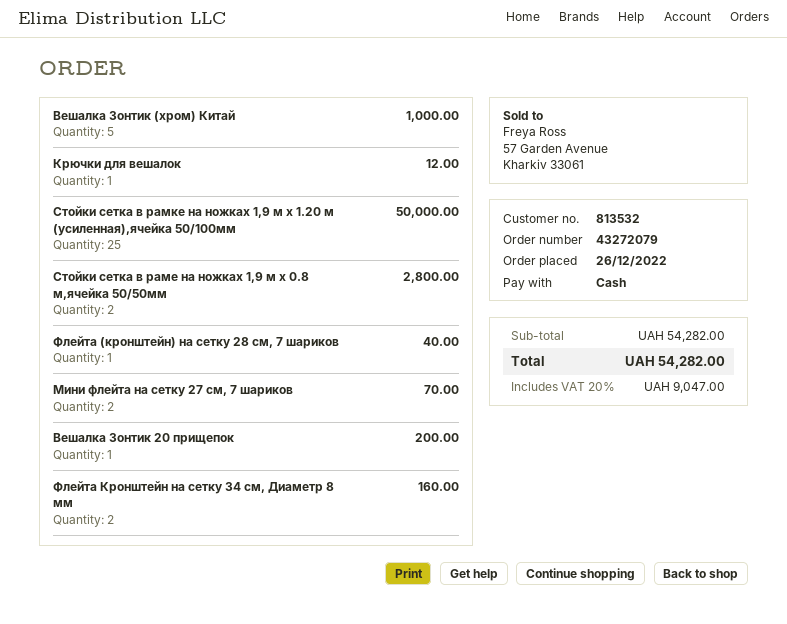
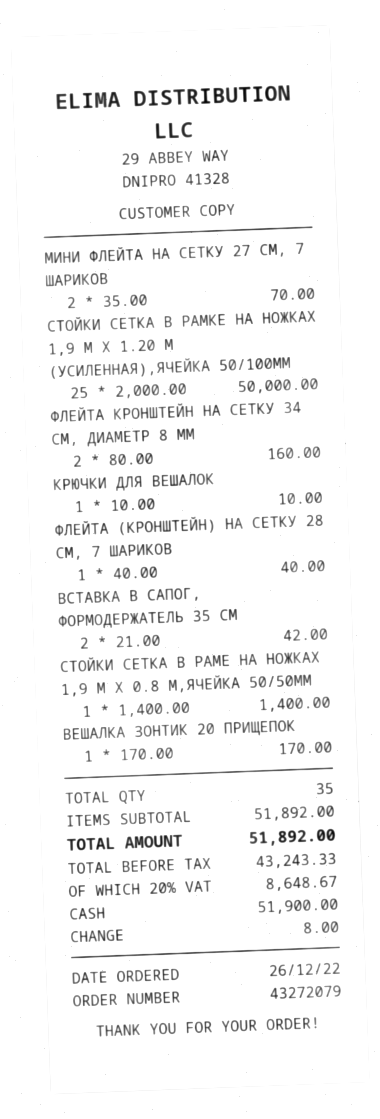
Вешалка Зонтик (хром) Китай: 5 for 1000.00 -> none
Крючки для вешалок: 1 for 12.00 -> 1 for 10.00
Стойки сетка в раме на ножках 1,9 м х 0.8 м,ячейка 50/50мм: 2 for 2800.00 -> 1 for 1400.00
Вешалка Зонтик 20 прищепок: 1 for 200.00 -> 1 for 170.00
ВСТАВКА В САПОГ, ФОРМОДЕРЖАТЕЛЬ 35 СМ: none -> 2 for 42.00
subtotal: 54282.00 -> 51892.00
tax: 20% = 9047.00 -> 20% = 8648.67
total: 54282.00 -> 51892.00

